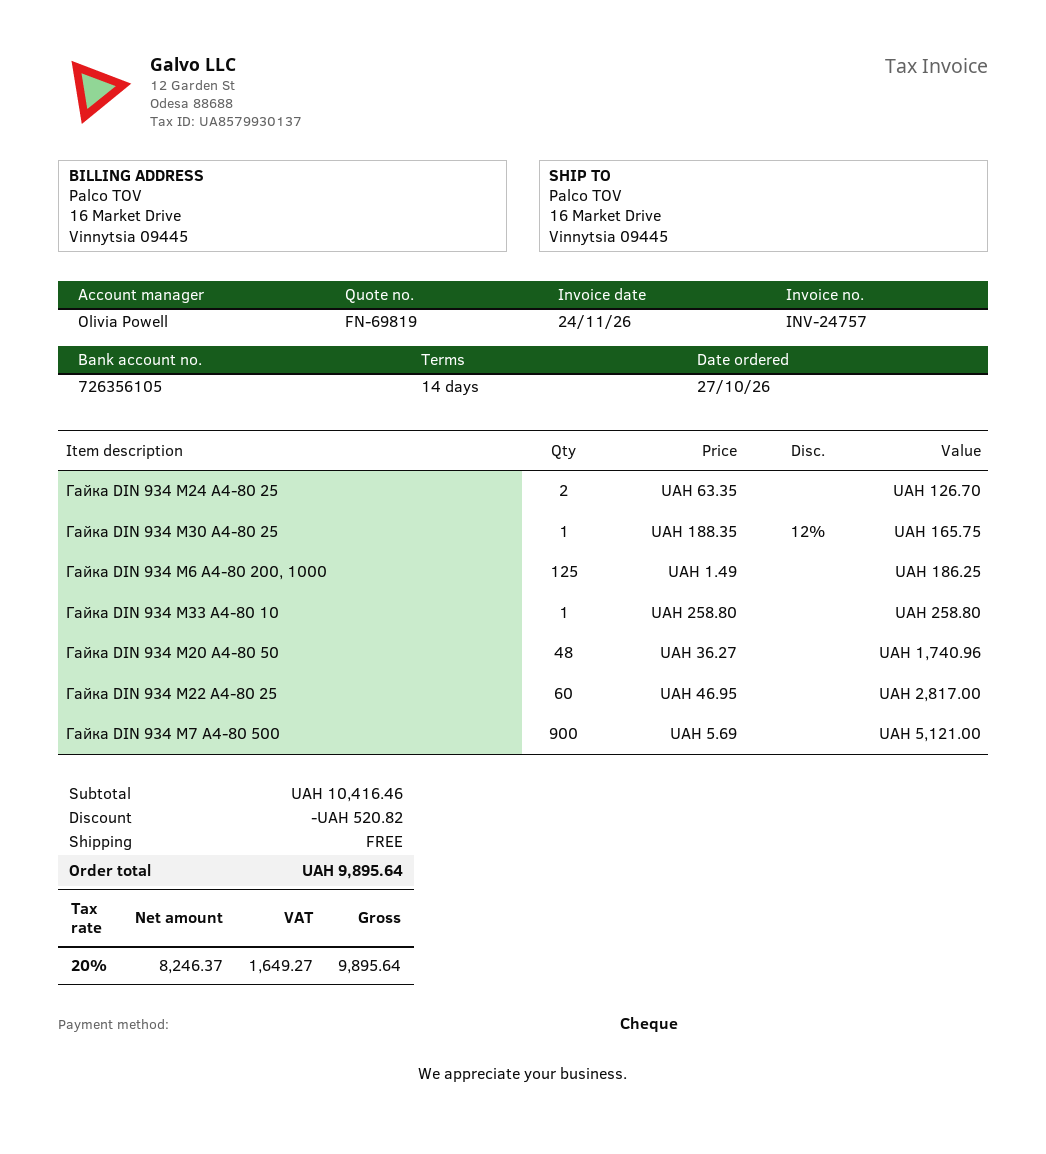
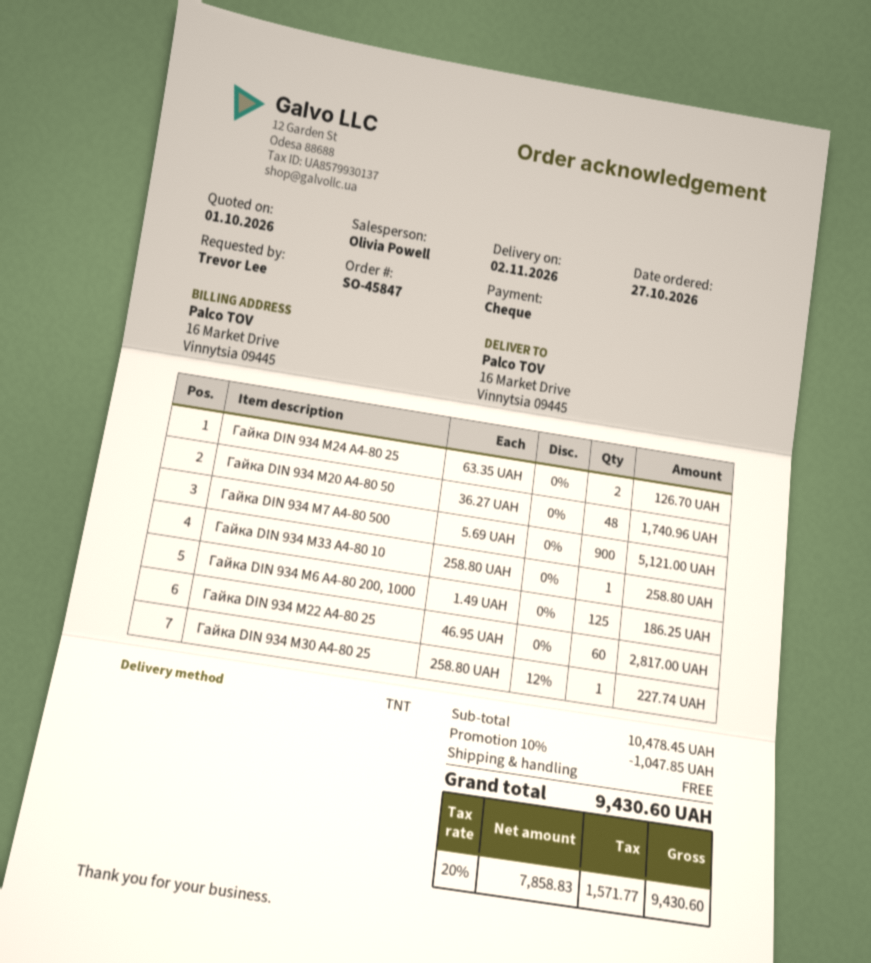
Гайка DIN 934 M30 A4-80 25: 1 x 188.35 - 12% = 165.75 -> 1 x 258.80 - 12% = 227.74
subtotal: 10416.46 -> 10478.45
discount: 520.82 -> 1047.85
net: 8246.37 -> 7858.83
tax: 20% = 1649.27 -> 20% = 1571.77
total: 9895.64 -> 9430.60

